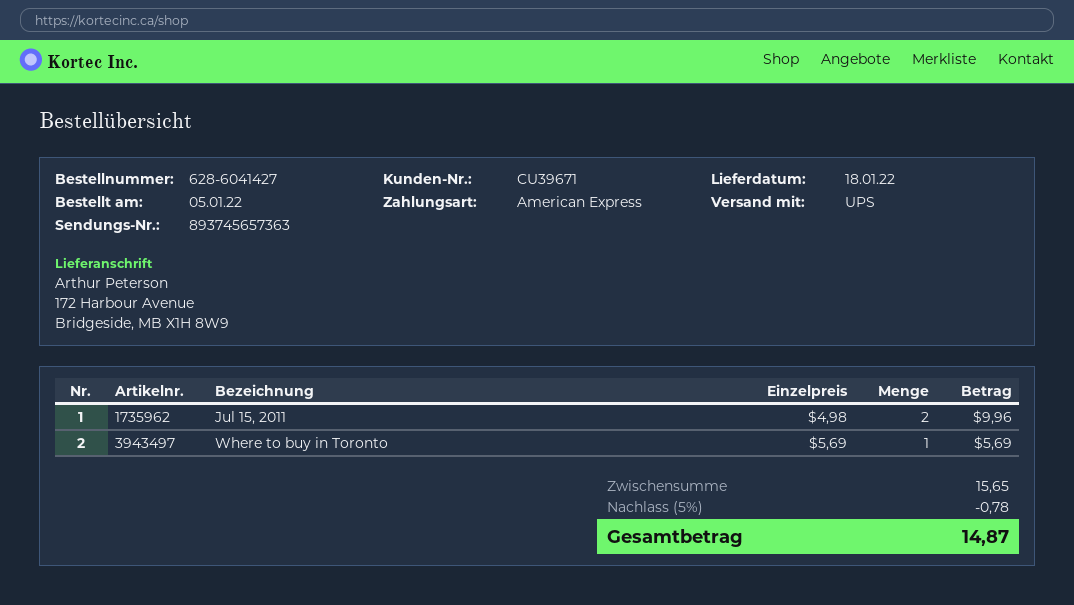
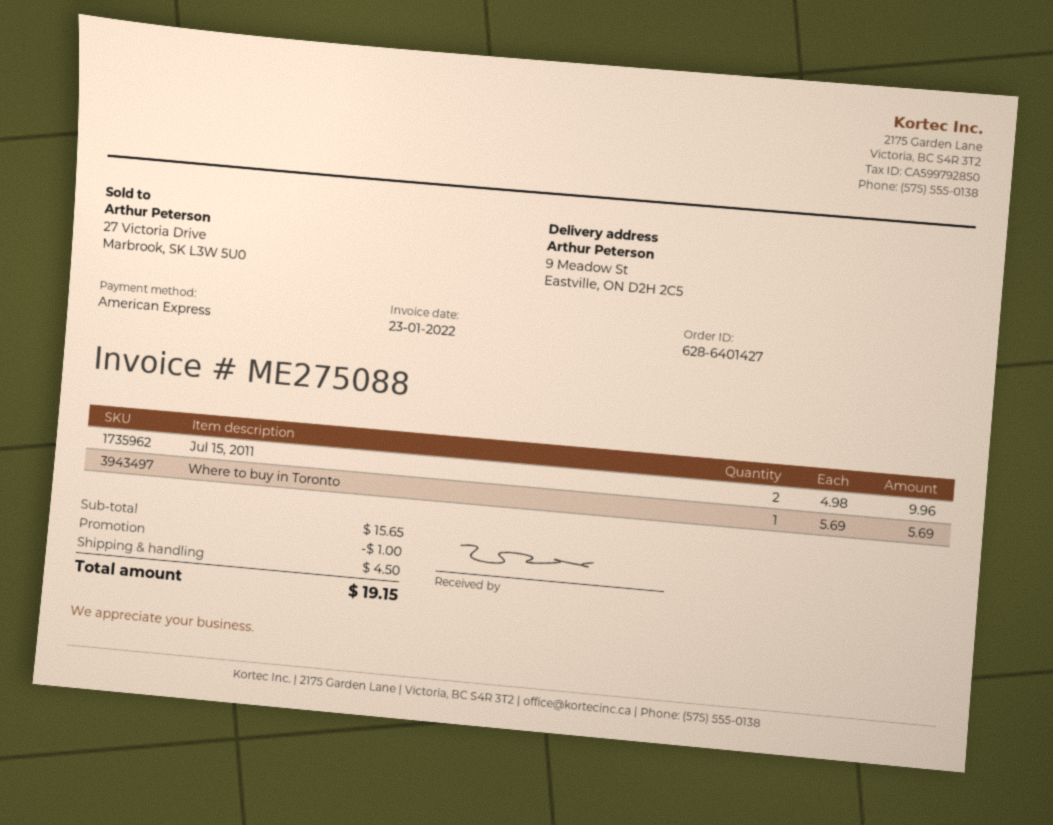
order number: 628-6041427 -> 628-6401427
ship to: 172 Harbour Avenue, Bridgeside, MB X1H 8W9 -> 9 Meadow St, Eastville, ON D2H 2C5
discount: 0.78 -> 1.00
shipping: none -> 4.50
total: 14.87 -> 19.15

